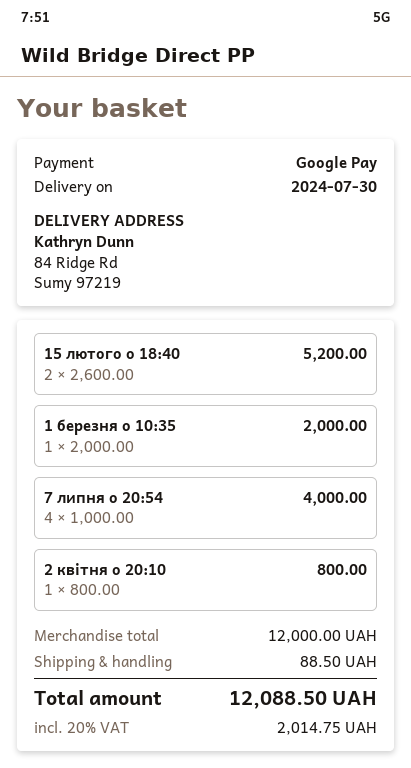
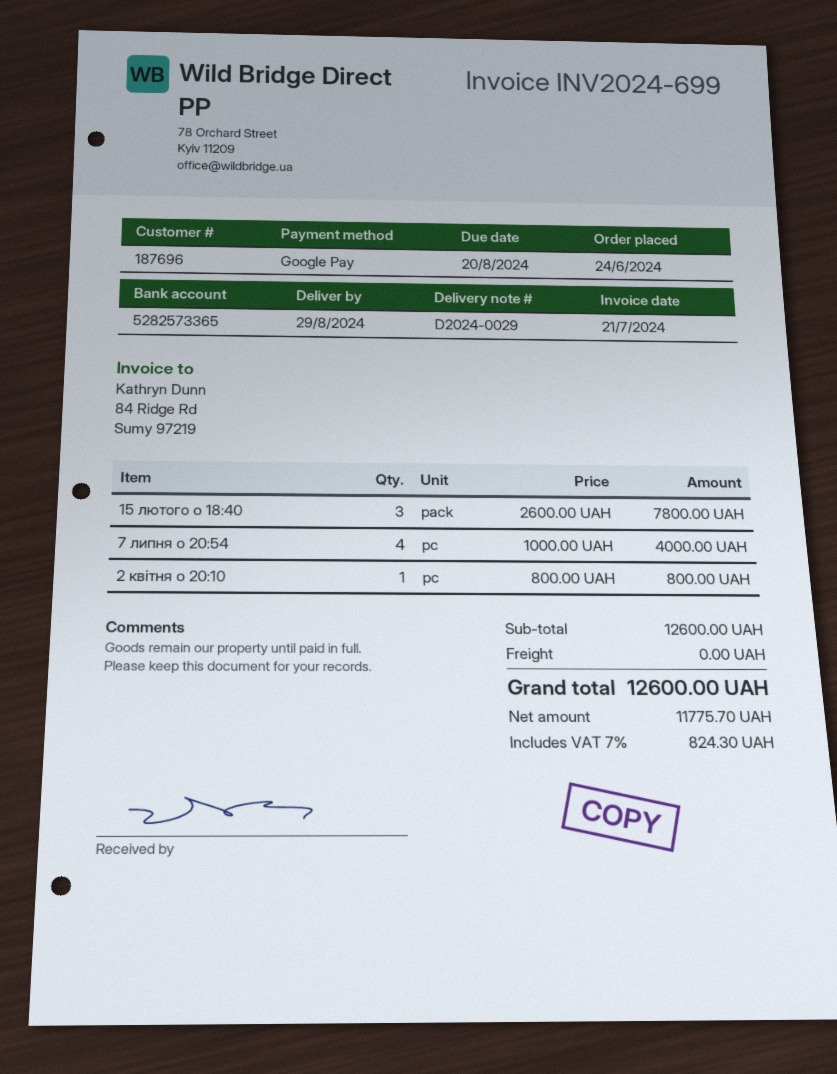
delivery date: 2024-07-30 -> 2024-08-29
15 лютого о 18:40: 2 x 2600.00 = 5200.00 -> 3 x 2600.00 = 7800.00
1 березня о 10:35: 1 x 2000.00 = 2000.00 -> none
subtotal: 12000.00 -> 12600.00
shipping: 88.50 -> 0.00
tax: 20% = 2014.75 -> 7% = 824.30
total: 12088.50 -> 12600.00

